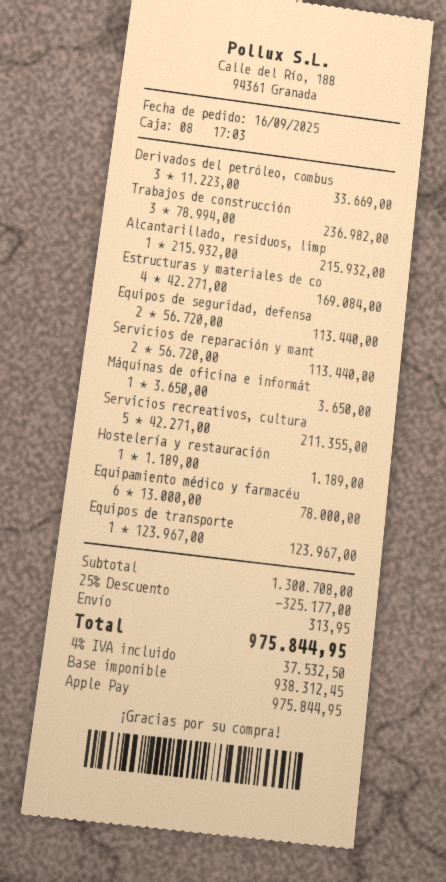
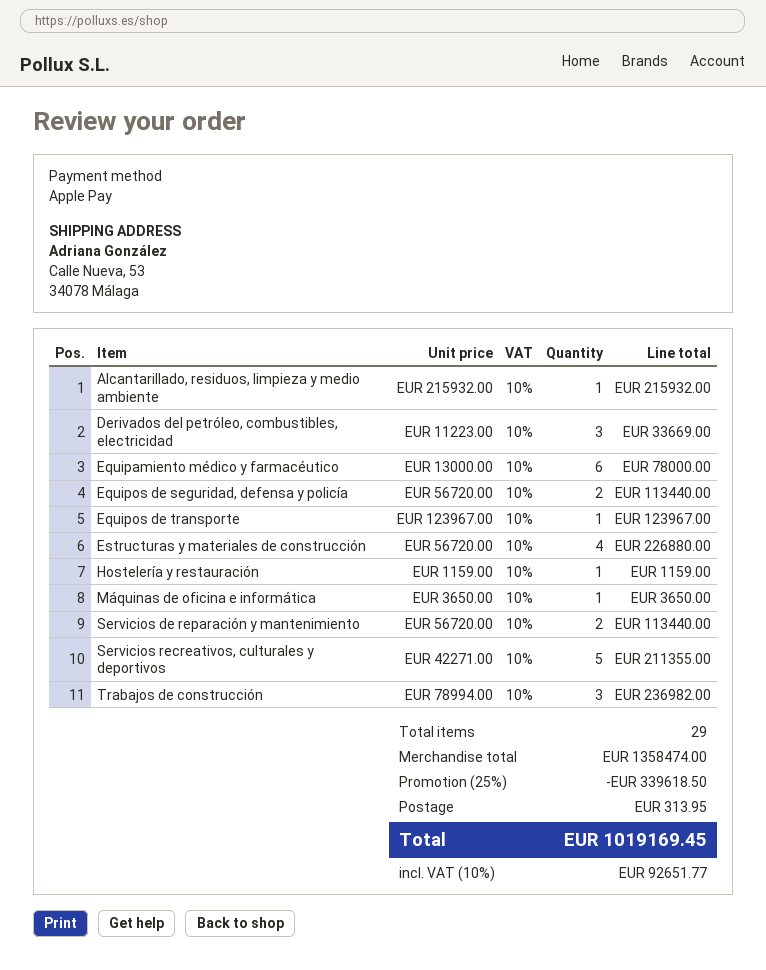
Estructuras y materiales de co: 4 x 42271.00 = 169084.00 -> 4 x 56720.00 = 226880.00
Hostelería y restauración: 1 x 1189.00 = 1189.00 -> 1 x 1159.00 = 1159.00
subtotal: 1300708.00 -> 1358474.00
discount: 25% = 325177.00 -> 25% = 339618.50
tax: 4% = 37532.50 -> 10% = 92651.77
total: 975844.95 -> 1019169.45

